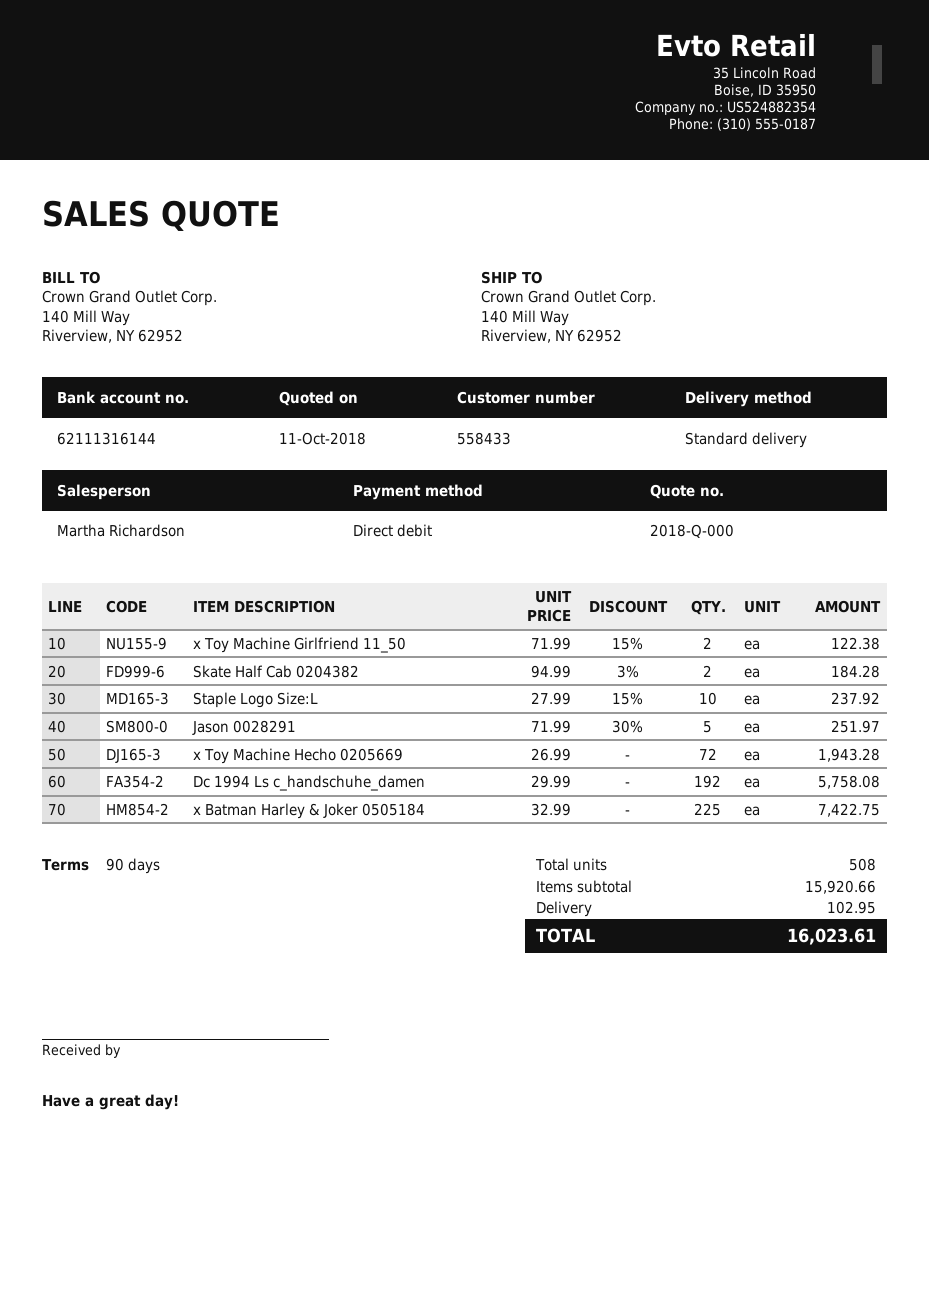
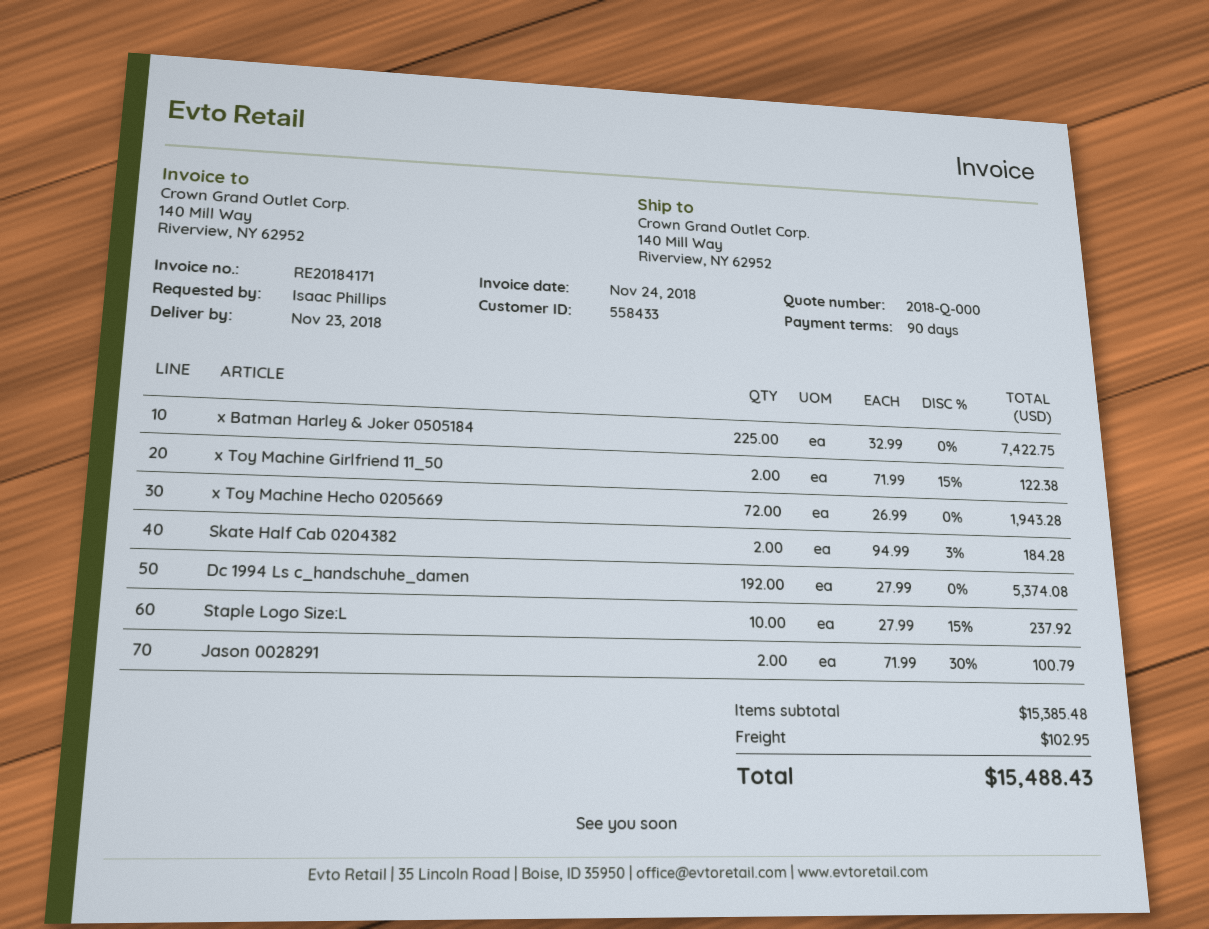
Jason 0028291: 5 x 71.99 - 30% = 251.97 -> 2 x 71.99 - 30% = 100.79
Dc 1994 Ls c_handschuhe_damen: 192 x 29.99 = 5758.08 -> 192 x 27.99 = 5374.08
subtotal: 15920.66 -> 15385.48
total: 16023.61 -> 15488.43

